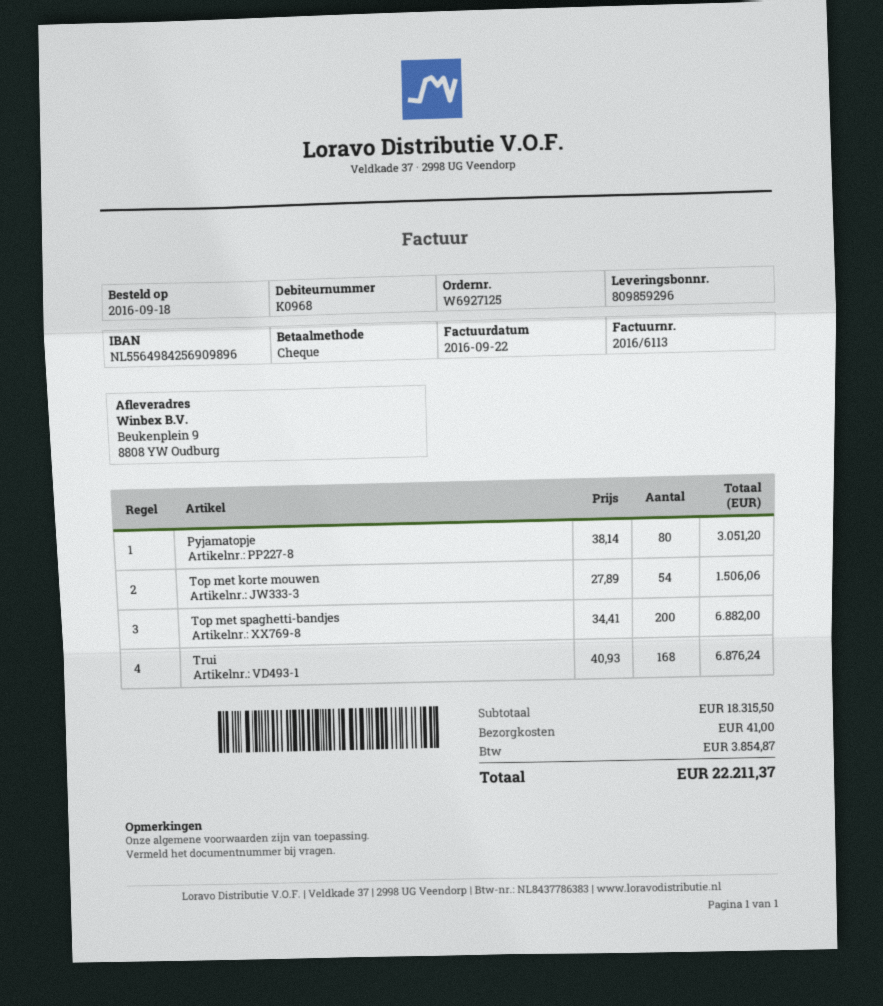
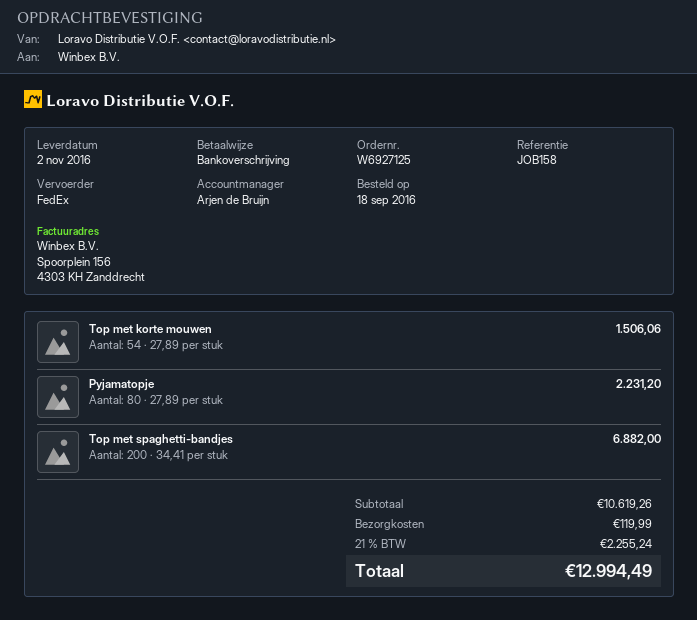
payment method: cheque -> bank transfer
Pyjamatopje: 80 x 38.14 = 3051.20 -> 80 x 27.89 = 2231.20
Trui: 168 x 40.93 = 6876.24 -> none
subtotal: 18315.50 -> 10619.26
shipping: 41.00 -> 119.99
tax: 3854.87 -> 2255.24
total: 22211.37 -> 12994.49

